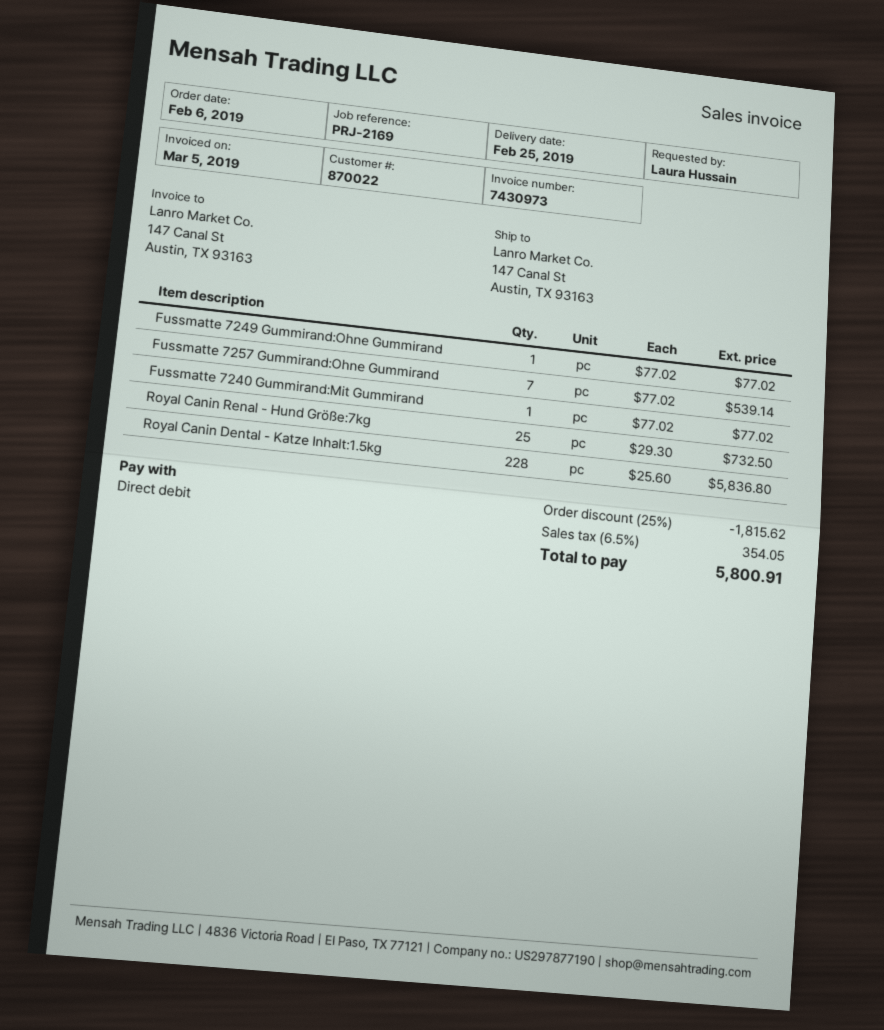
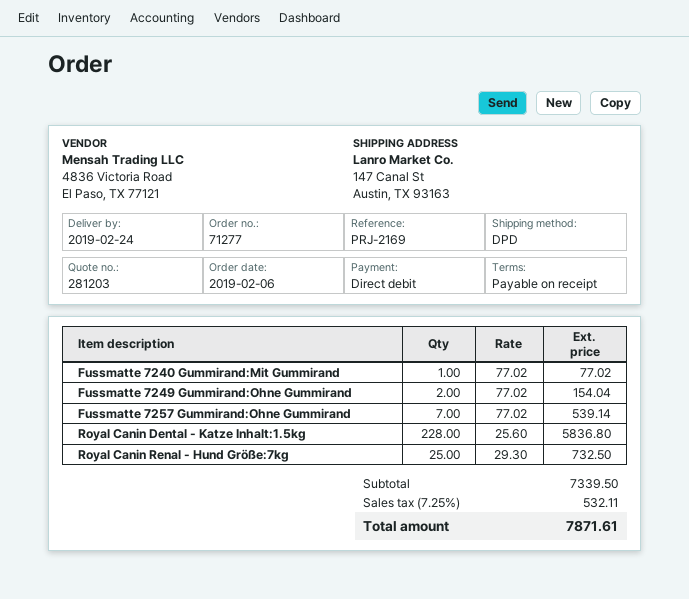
delivery date: 2019-02-25 -> 2019-02-24
Fussmatte 7249 Gummirand:Ohne Gummirand: 1 x 77.02 = 77.02 -> 2 x 77.02 = 154.04
discount: 25% = 1815.62 -> none
tax: 6.5% = 354.05 -> 7.25% = 532.11
total: 5800.91 -> 7871.61

